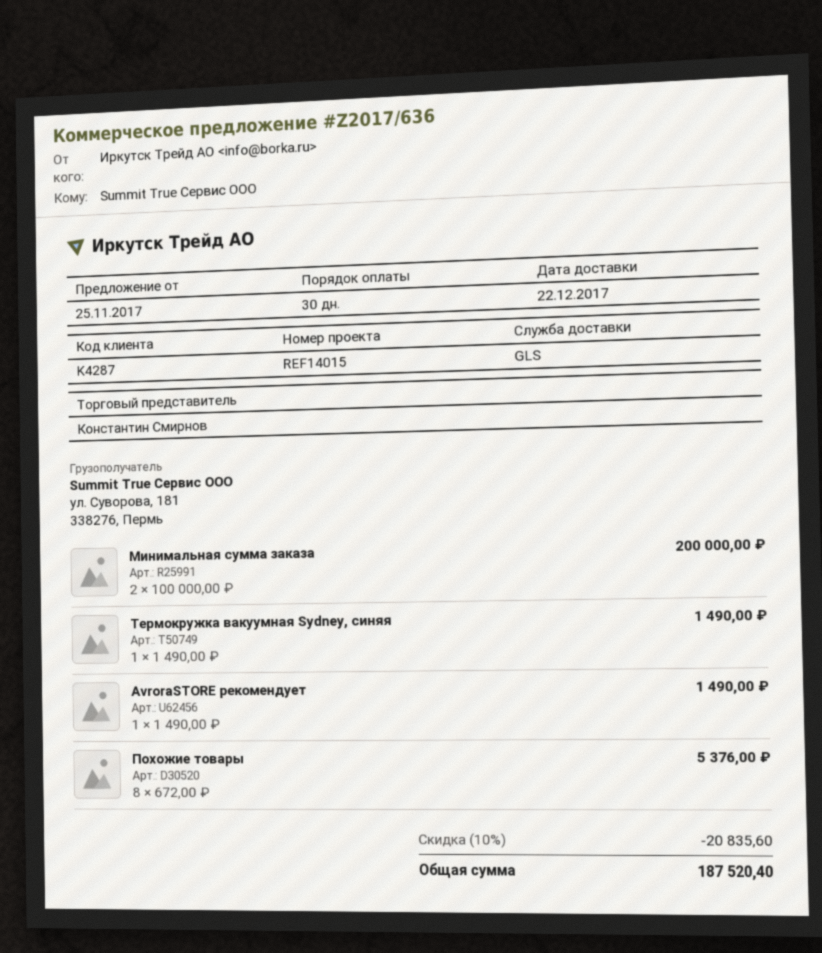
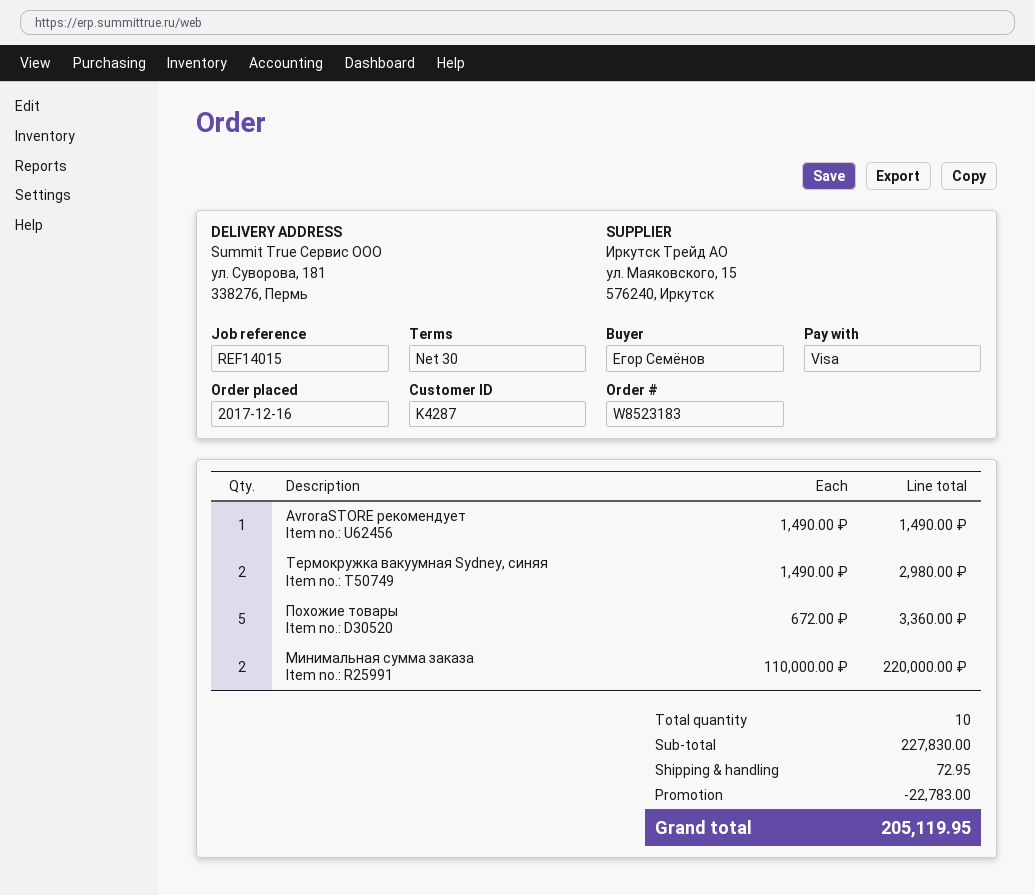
Минимальная сумма заказа: 2 x 100000.00 = 200000.00 -> 2 x 110000.00 = 220000.00
Термокружка вакуумная Sydney, синяя: 1 x 1490.00 = 1490.00 -> 2 x 1490.00 = 2980.00
Похожие товары: 8 x 672.00 = 5376.00 -> 5 x 672.00 = 3360.00
discount: 20835.60 -> 22783.00
shipping: none -> 72.95
total: 187520.40 -> 205119.95

